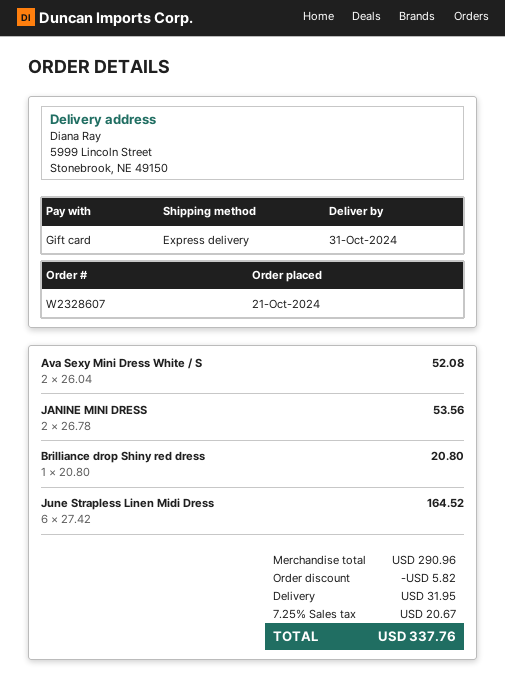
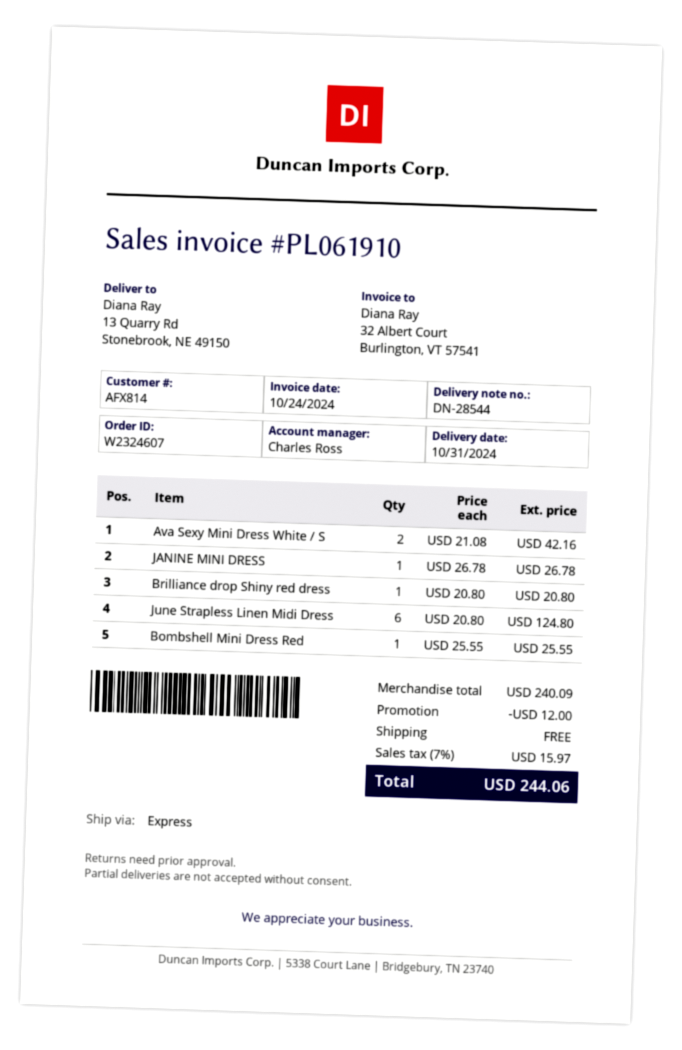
order number: W2328607 -> W2324607
ship to: 5999 Lincoln Street, Stonebrook, NE 49150 -> 13 Quarry Rd, Stonebrook, NE 49150
Ava Sexy Mini Dress White / S: 2 x 26.04 = 52.08 -> 2 x 21.08 = 42.16
JANINE MINI DRESS: 2 x 26.78 = 53.56 -> 1 x 26.78 = 26.78
June Strapless Linen Midi Dress: 6 x 27.42 = 164.52 -> 6 x 20.80 = 124.80
Bombshell Mini Dress Red: none -> 1 x 25.55 = 25.55
subtotal: 290.96 -> 240.09
discount: 5.82 -> 12.00
shipping: 31.95 -> 0.00
tax: 7.25% = 20.67 -> 7% = 15.97
total: 337.76 -> 244.06

